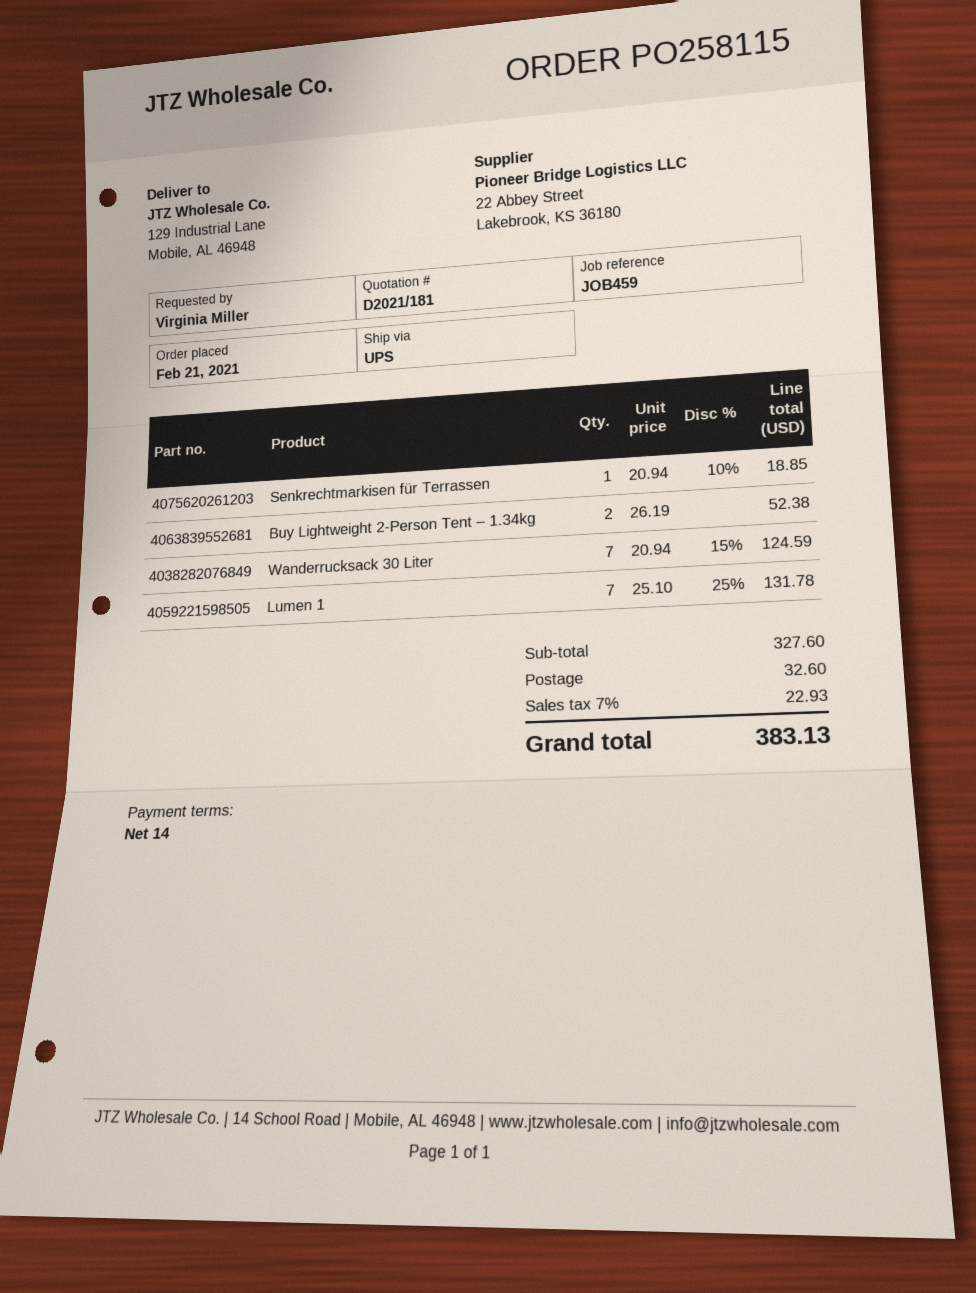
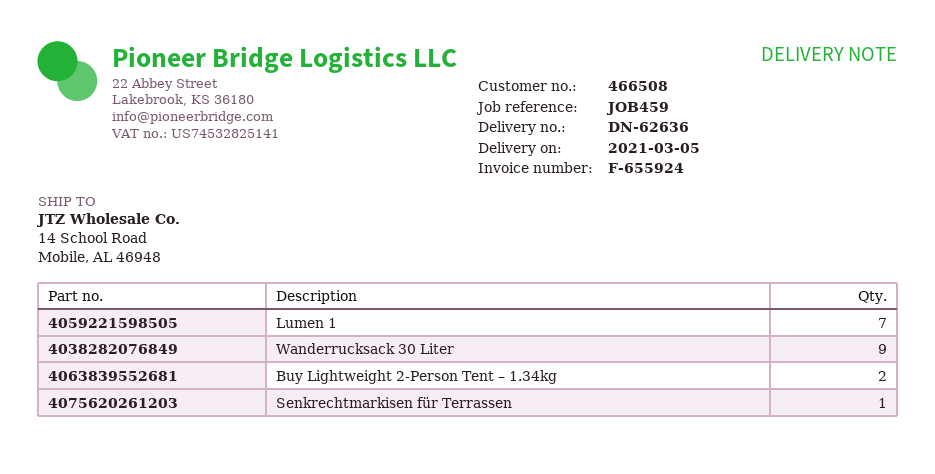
ship to: 129 Industrial Lane, Mobile, AL 46948 -> 14 School Road, Mobile, AL 46948
Wanderrucksack 30 Liter: 7 -> 9

